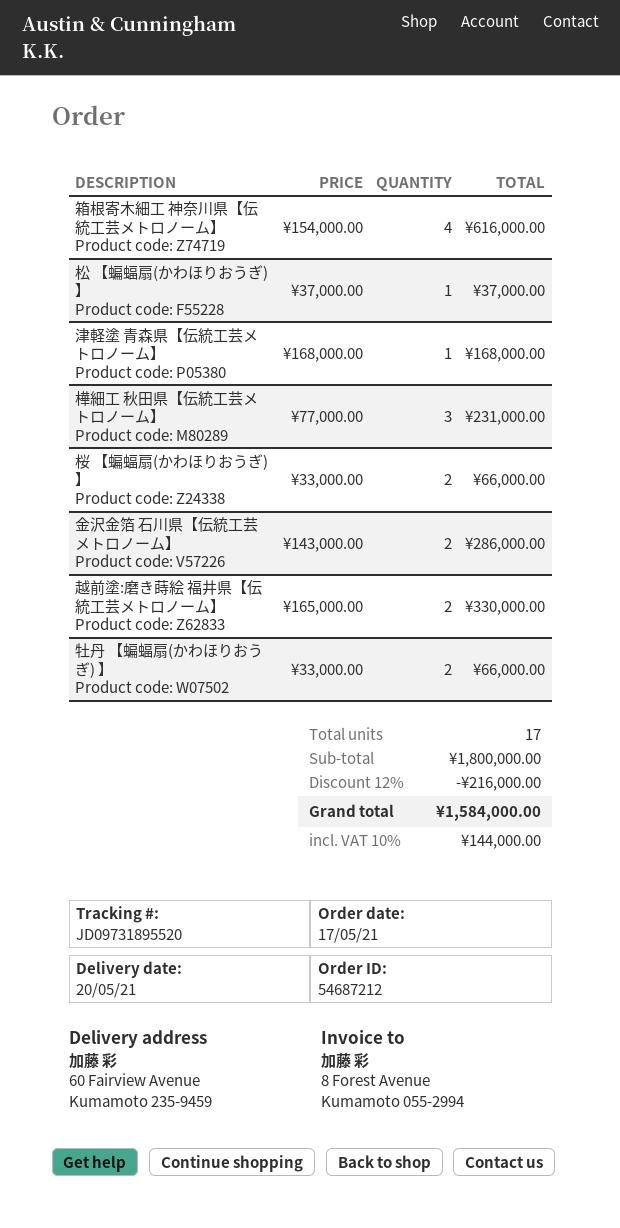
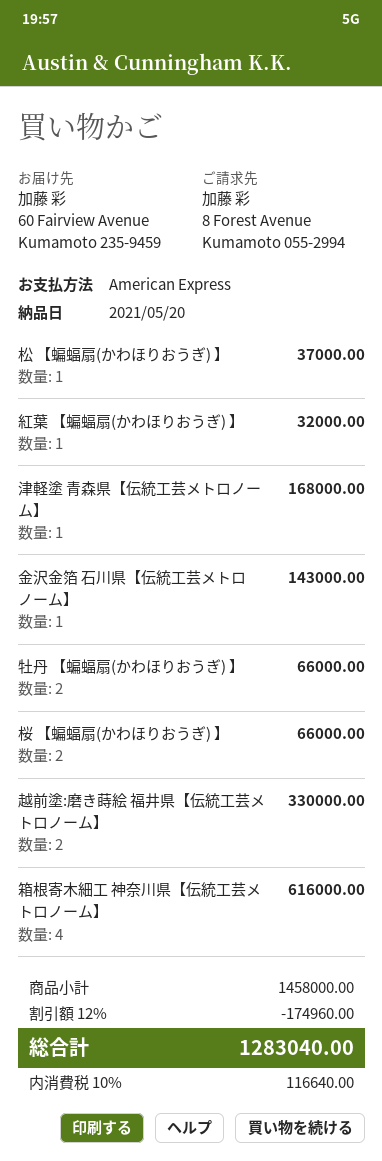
樺細工 秋田県【伝統工芸メトロノーム】: 3 for 231000.00 -> none
金沢金箔 石川県【伝統工芸メトロノーム】: 2 for 286000.00 -> 1 for 143000.00
紅葉 【蝙蝠扇(かわほりおうぎ) 】: none -> 1 for 32000.00
subtotal: 1800000.00 -> 1458000.00
discount: 12% = 216000.00 -> 12% = 174960.00
tax: 10% = 144000.00 -> 10% = 116640.00
total: 1584000.00 -> 1283040.00

